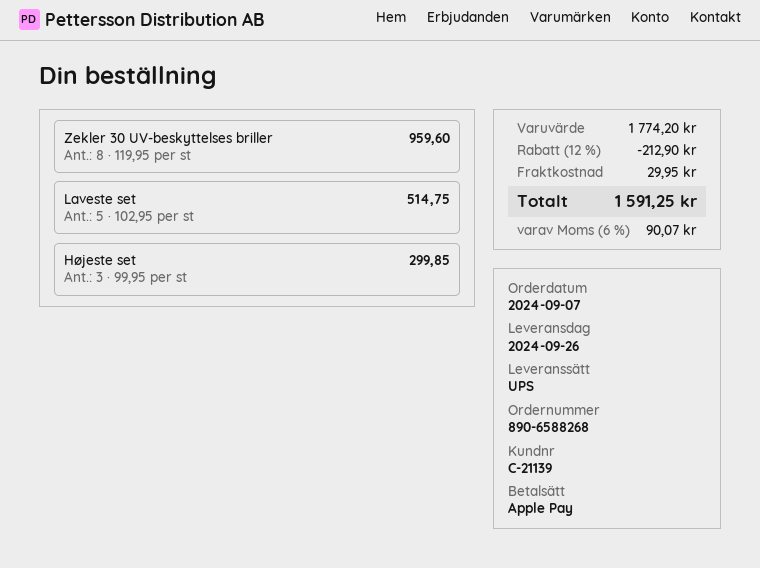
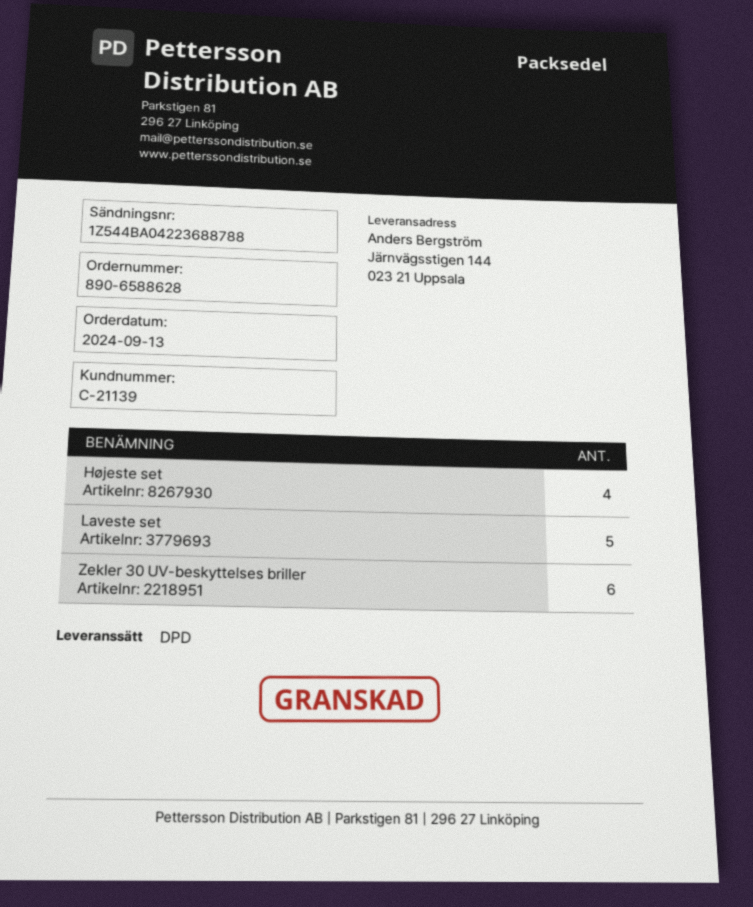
order number: 890-6588268 -> 890-6588628
order date: 2024-09-07 -> 2024-09-13
shipping method: UPS -> DPD
Zekler 30 UV-beskyttelses briller: 8 -> 6
Højeste set: 3 -> 4

